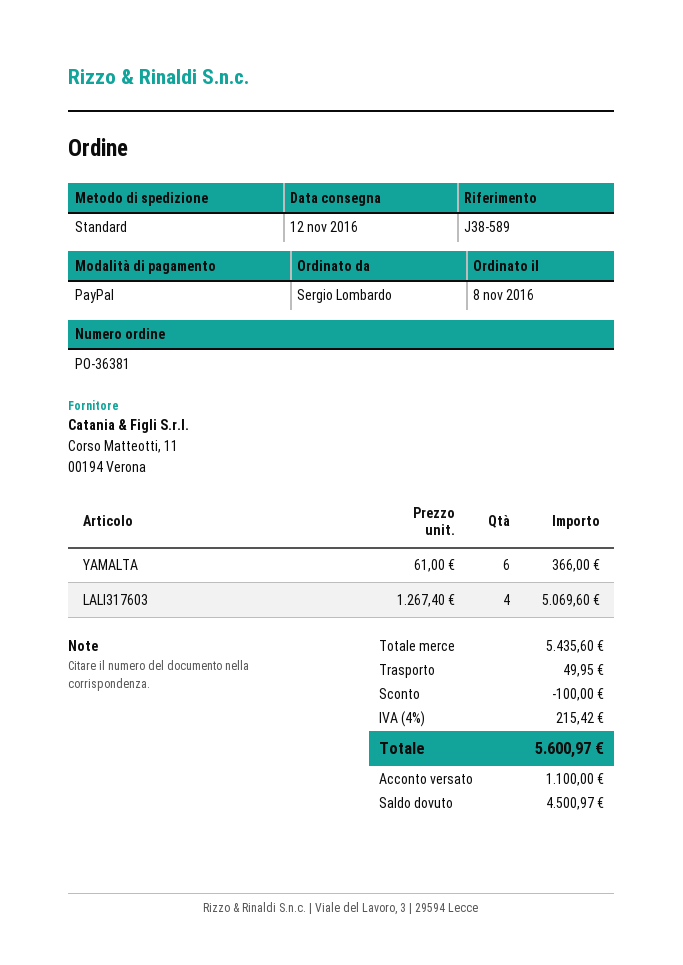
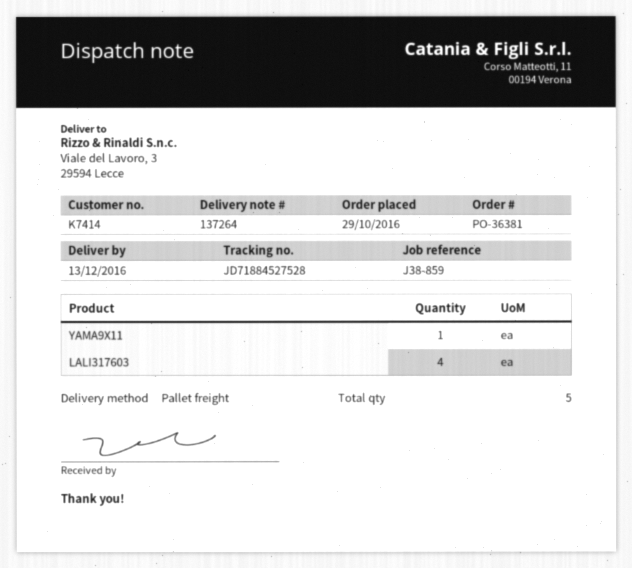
order date: 2016-11-08 -> 2016-10-29
delivery date: 2016-11-12 -> 2016-12-13
reference: J38-589 -> J38-859
shipping method: standard -> pallet freight
YAMALTA: 6 -> none
YAMA9X11: none -> 1

